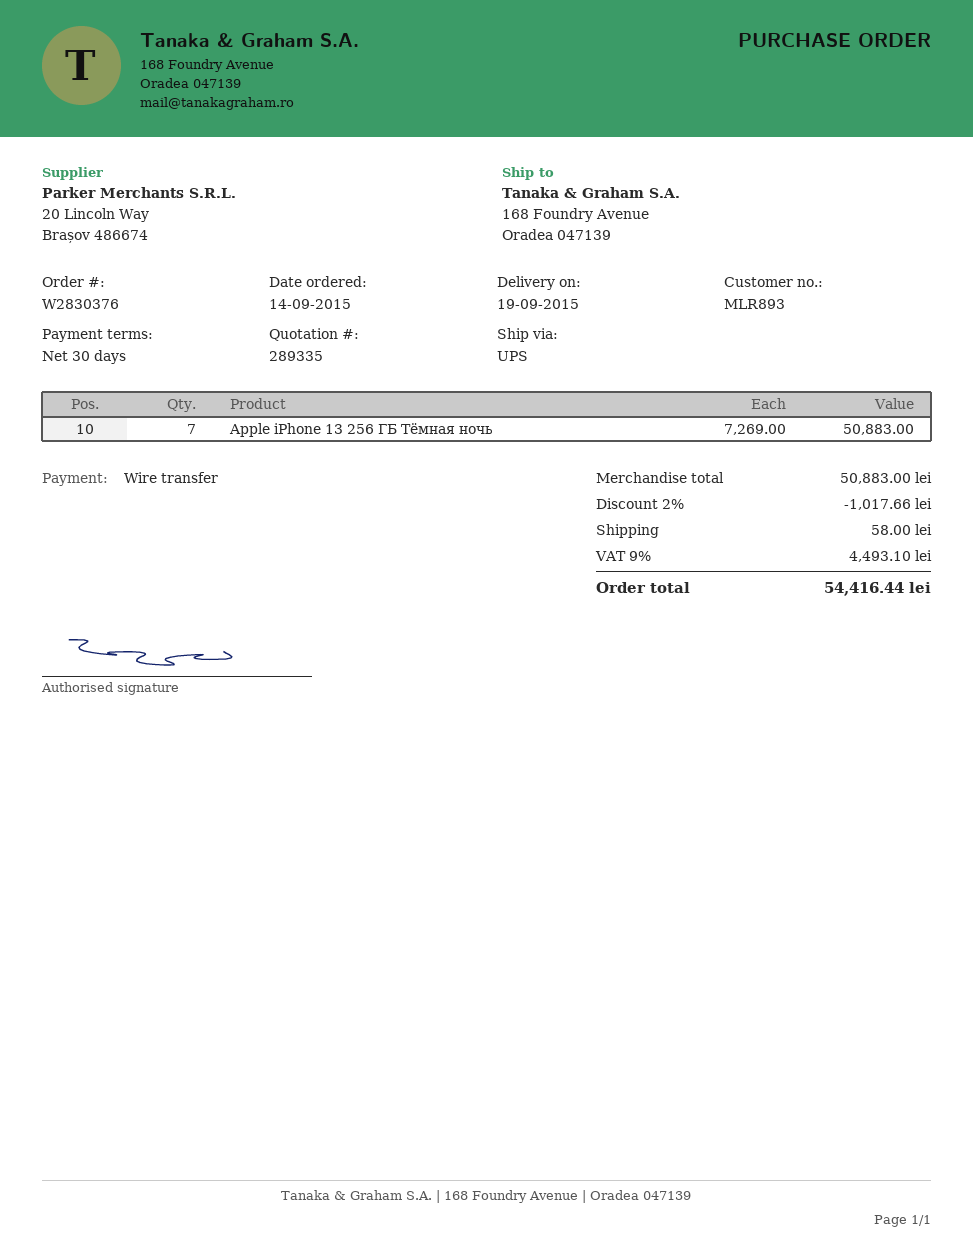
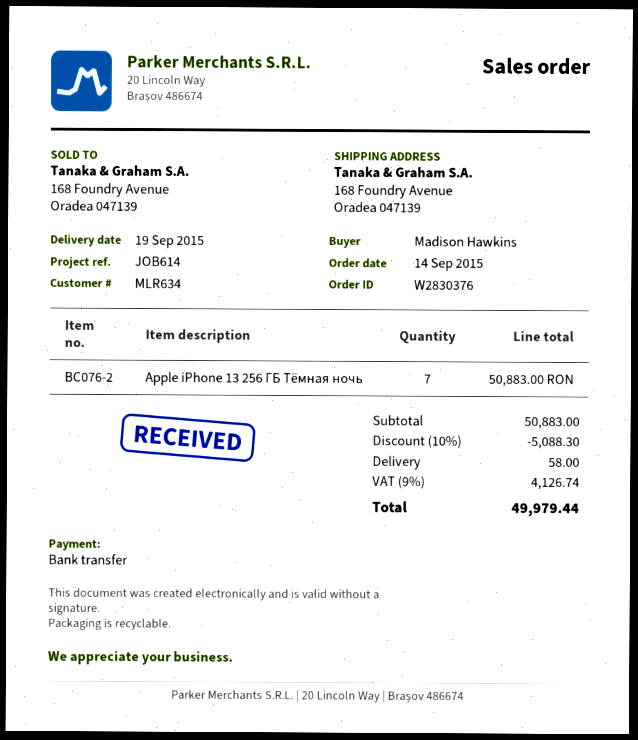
customer number: MLR893 -> MLR634
discount: 2% = 1017.66 -> 10% = 5088.30
tax: 9% = 4493.10 -> 9% = 4126.74
total: 54416.44 -> 49979.44

